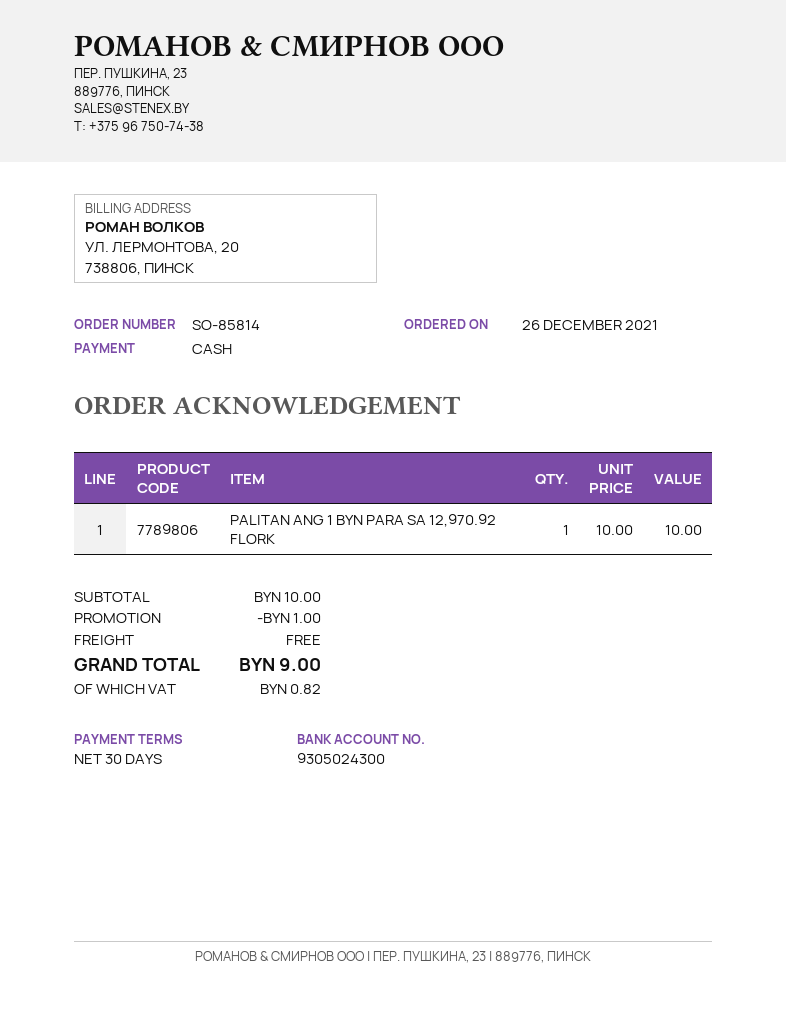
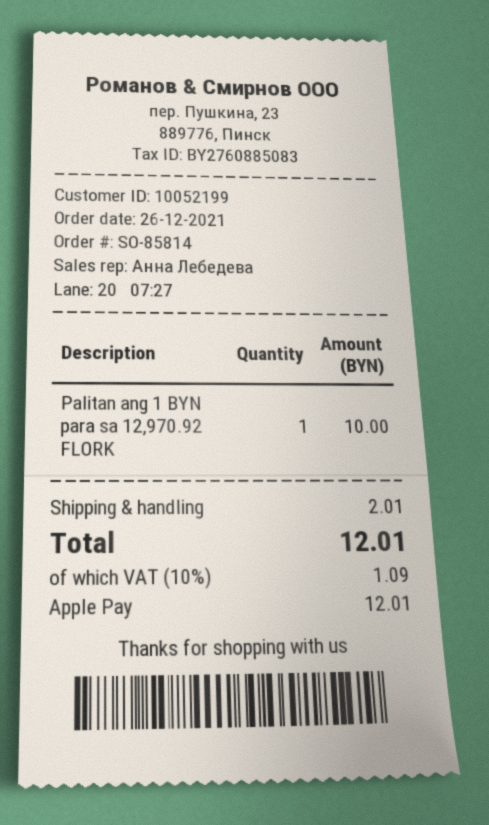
payment method: cash -> Apple Pay
discount: 1.00 -> none
shipping: 0.00 -> 2.01
tax: 0.82 -> 1.09
total: 9.00 -> 12.01

